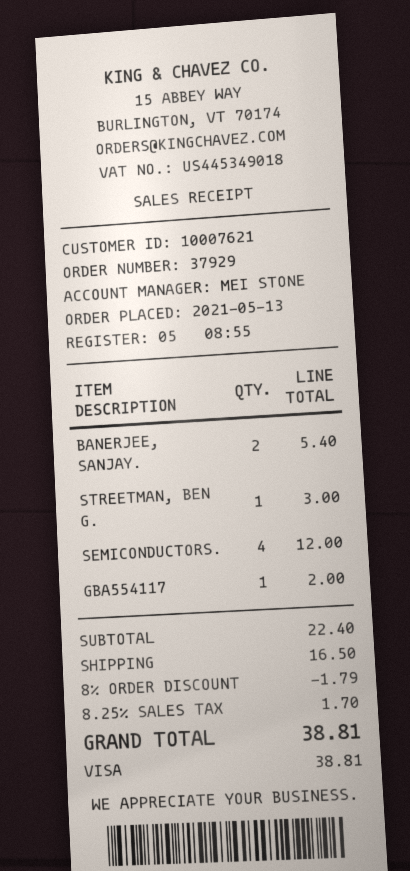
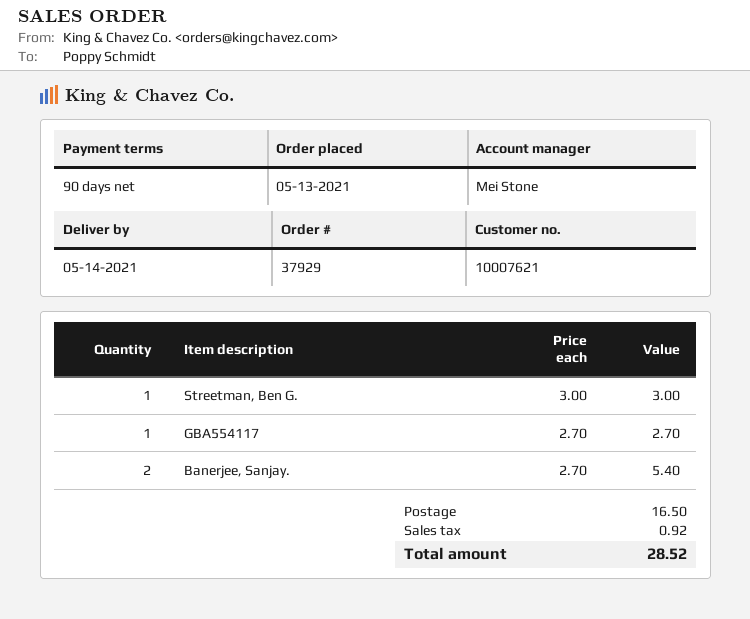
SEMICONDUCTORS.: 4 for 12.00 -> none
GBA554117: 1 for 2.00 -> 1 for 2.70
discount: 8% = 1.79 -> none
tax: 1.70 -> 0.92
total: 38.81 -> 28.52

